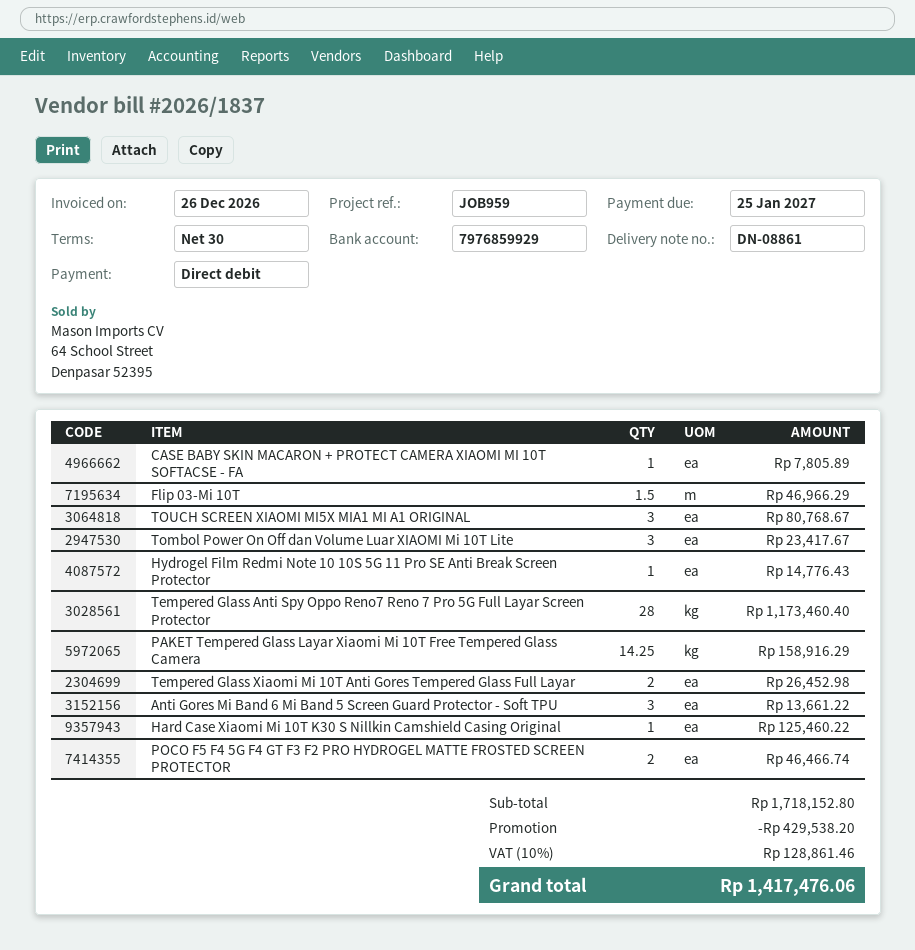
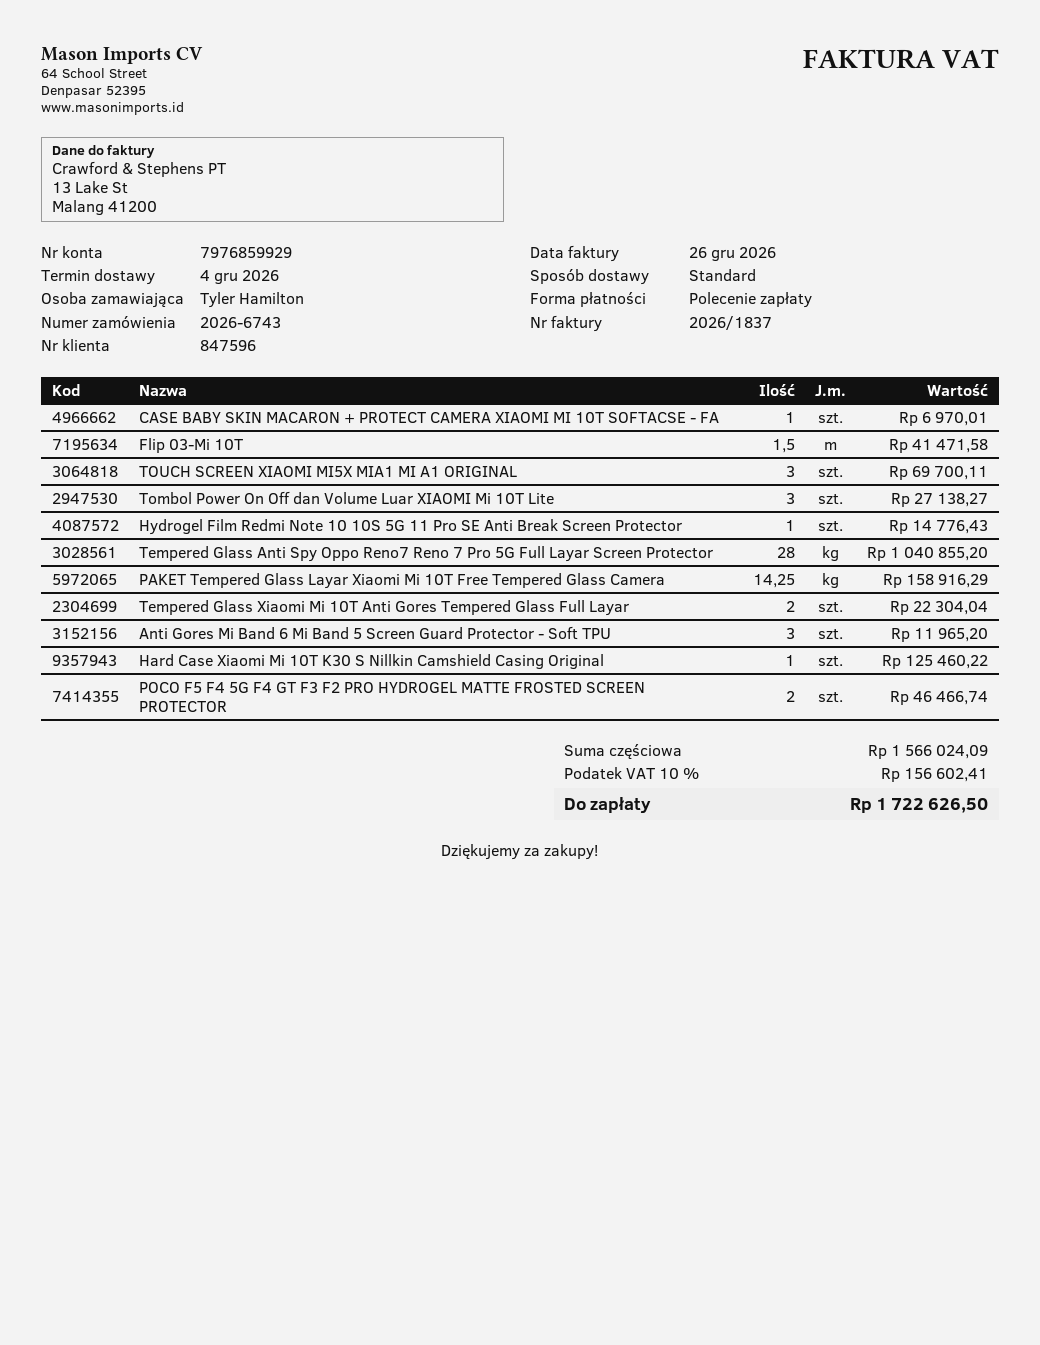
CASE BABY SKIN MACARON + PROTECT CAMERA XIAOMI MI 10T SOFTACSE - FA: 1 for 7805.89 -> 1 for 6970.01
Flip 03-Mi 10T: 1.5 for 46966.29 -> 1.5 for 41471.58
TOUCH SCREEN XIAOMI MI5X MIA1 MI A1 ORIGINAL: 3 for 80768.67 -> 3 for 69700.11
Tombol Power On Off dan Volume Luar XIAOMI Mi 10T Lite: 3 for 23417.67 -> 3 for 27138.27
Tempered Glass Anti Spy Oppo Reno7 Reno 7 Pro 5G Full Layar Screen Protector: 28 for 1173460.40 -> 28 for 1040855.20
Tempered Glass Xiaomi Mi 10T Anti Gores Tempered Glass Full Layar: 2 for 26452.98 -> 2 for 22304.04
Anti Gores Mi Band 6 Mi Band 5 Screen Guard Protector - Soft TPU: 3 for 13661.22 -> 3 for 11965.20
subtotal: 1718152.80 -> 1566024.09
discount: 429538.20 -> none
tax: 10% = 128861.46 -> 10% = 156602.41
total: 1417476.06 -> 1722626.50

